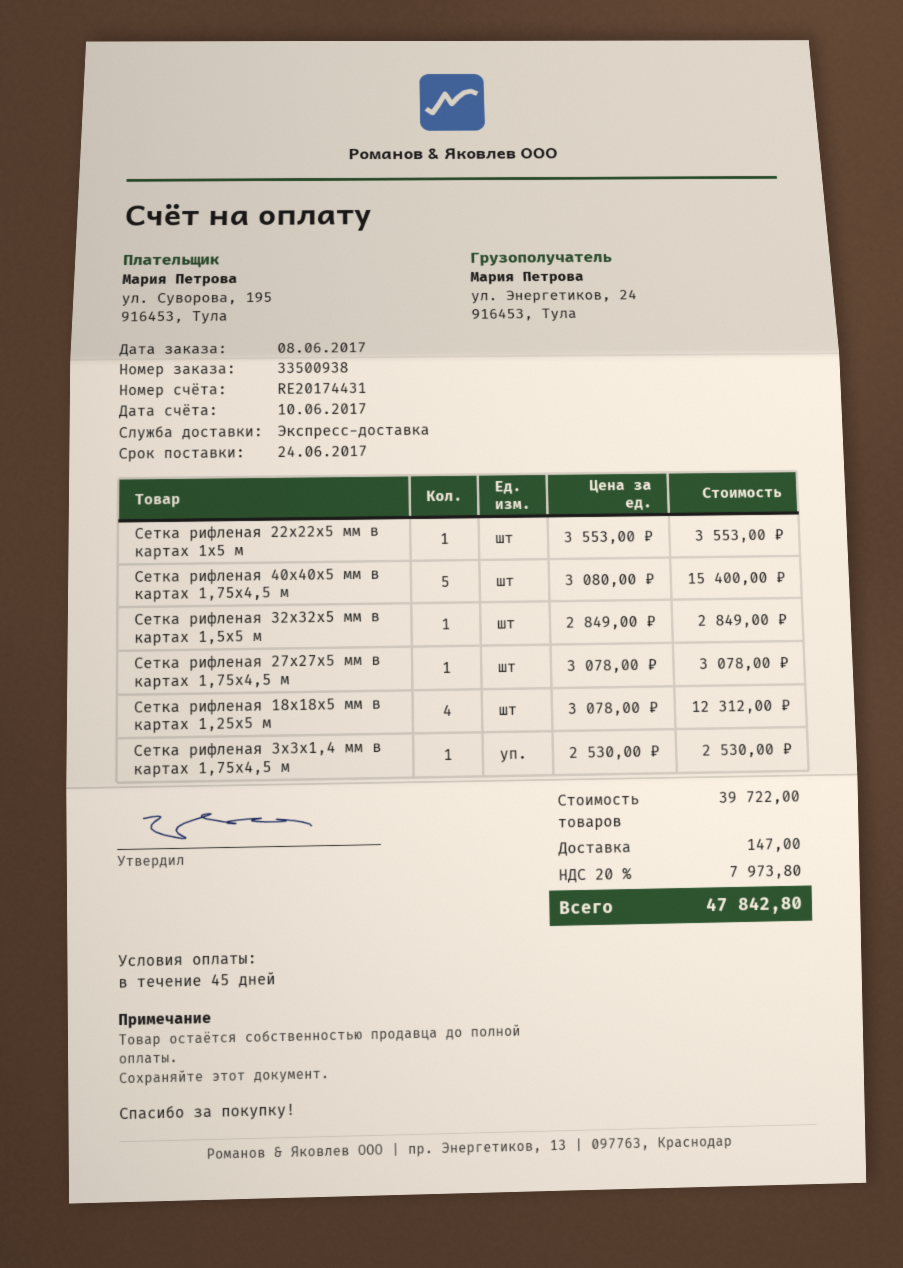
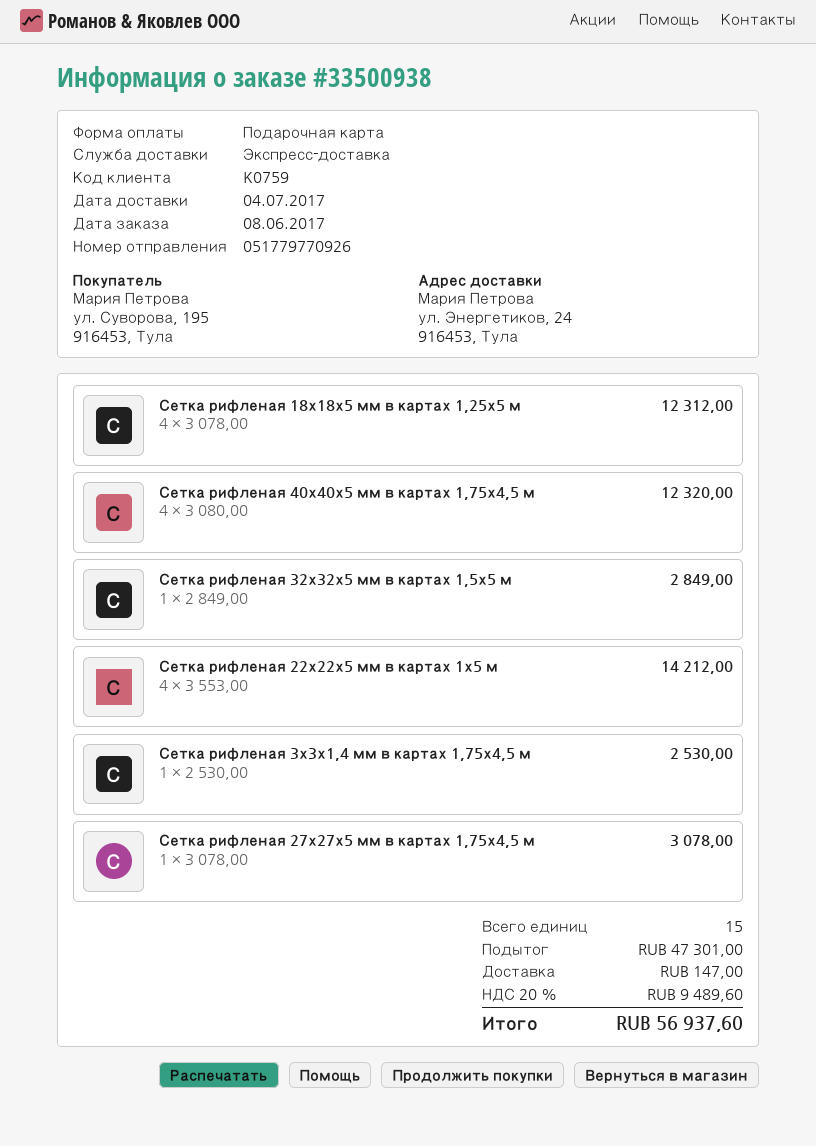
delivery date: 2017-06-24 -> 2017-07-04
Сетка рифленая 22х22х5 мм в картах 1х5 м: 1 x 3553.00 = 3553.00 -> 4 x 3553.00 = 14212.00
Сетка рифленая 40х40х5 мм в картах 1,75х4,5 м: 5 x 3080.00 = 15400.00 -> 4 x 3080.00 = 12320.00
subtotal: 39722.00 -> 47301.00
tax: 20% = 7973.80 -> 20% = 9489.60
total: 47842.80 -> 56937.60

